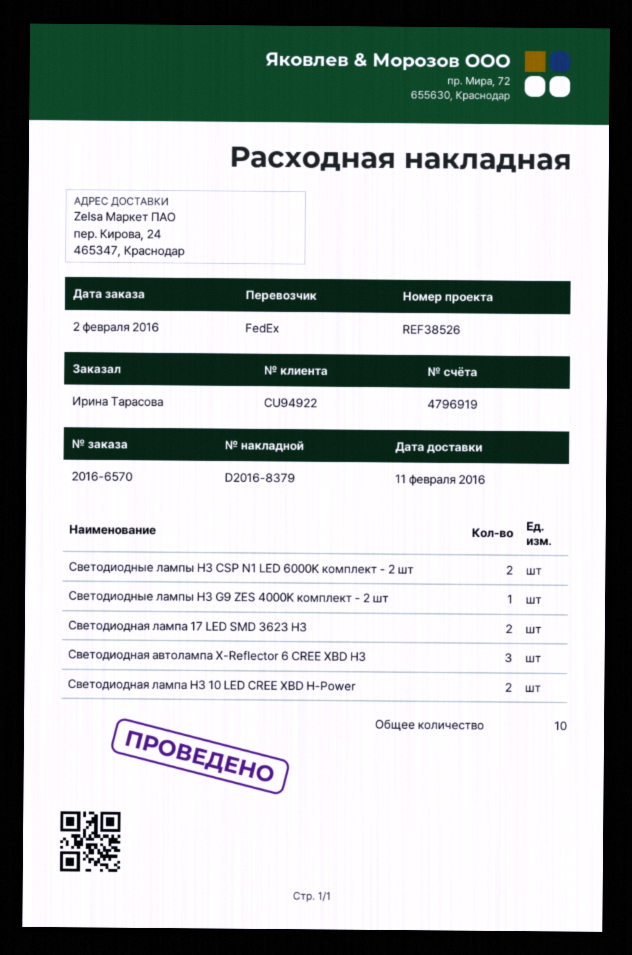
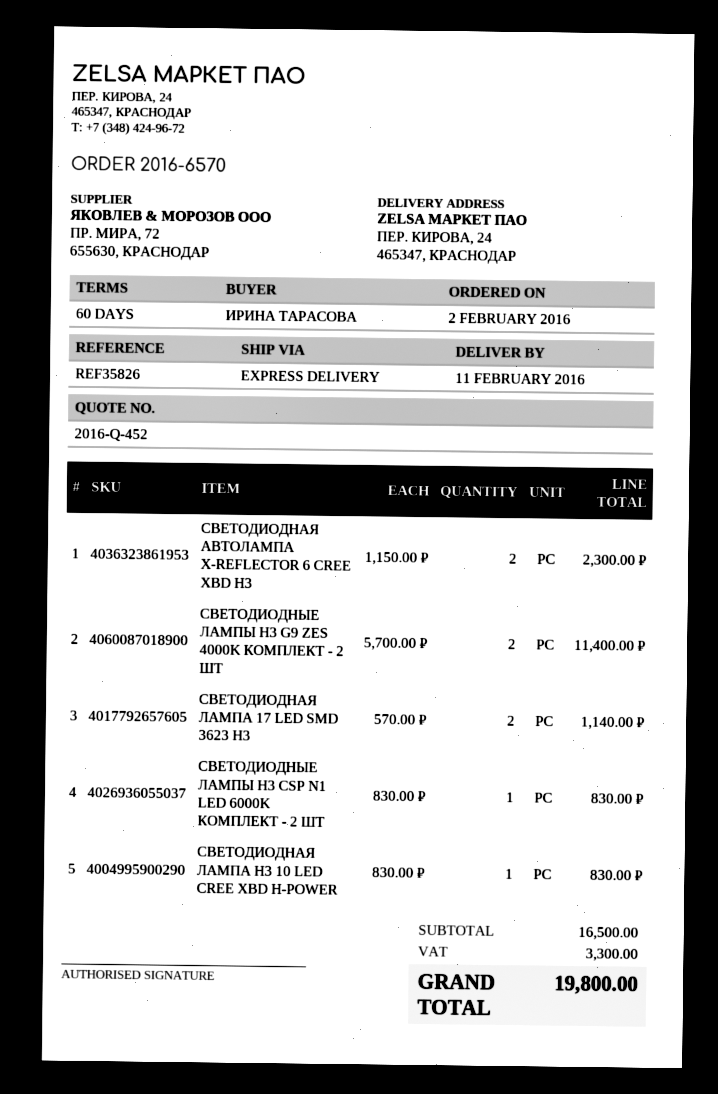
reference: REF38526 -> REF35826
shipping method: FedEx -> express
Светодиодные лампы H3 CSP N1 LED 6000K комплект - 2 шт: 2 -> 1
Светодиодные лампы H3 G9 ZES 4000K комплект - 2 шт: 1 -> 2
Светодиодная автолампа X-Reflector 6 CREE XBD H3: 3 -> 2
Светодиодная лампа Н3 10 LED CREE XBD H-Power: 2 -> 1

